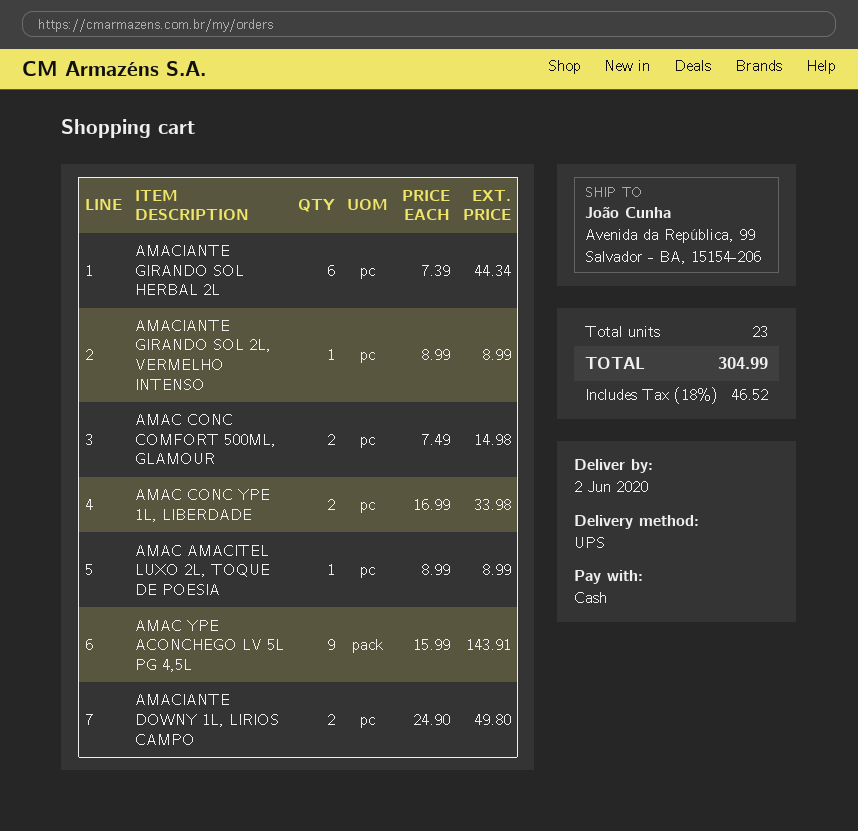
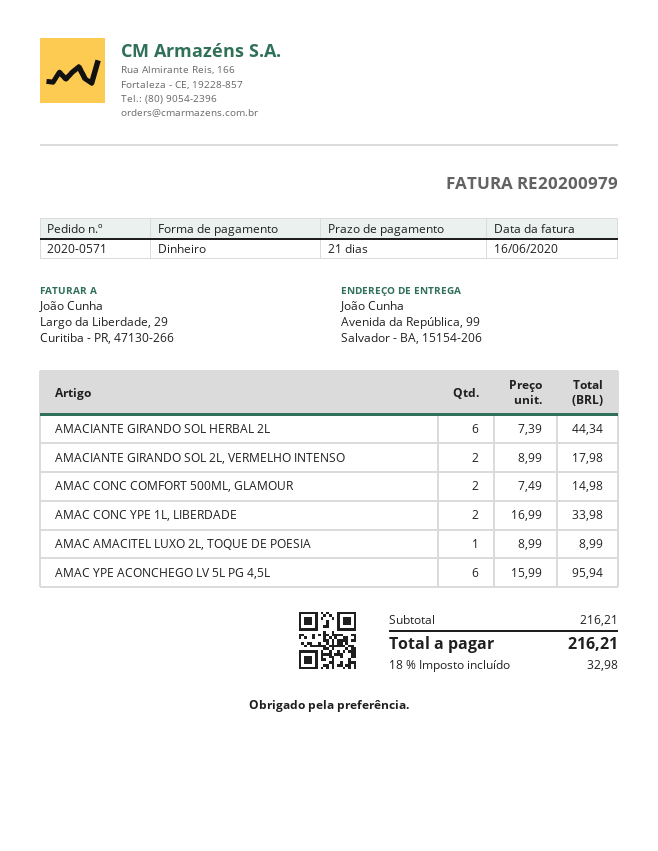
AMACIANTE GIRANDO SOL 2L, VERMELHO INTENSO: 1 x 8.99 = 8.99 -> 2 x 8.99 = 17.98
AMAC YPE ACONCHEGO LV 5L PG 4,5L: 9 x 15.99 = 143.91 -> 6 x 15.99 = 95.94
AMACIANTE DOWNY 1L, LIRIOS CAMPO: 2 x 24.90 = 49.80 -> none
tax: 18% = 46.52 -> 18% = 32.98
total: 304.99 -> 216.21

